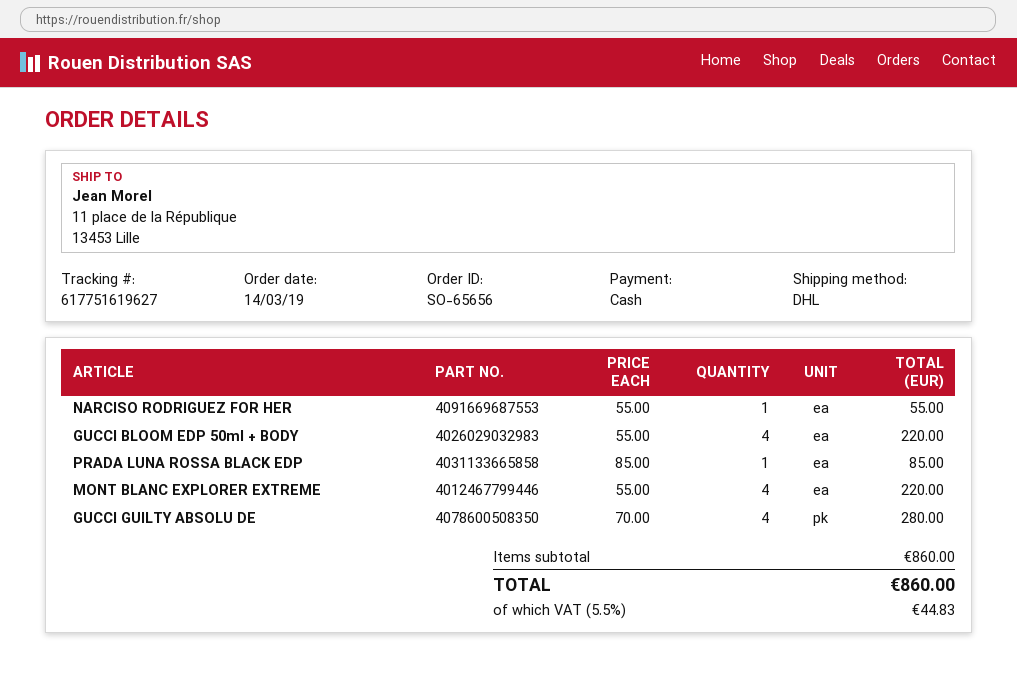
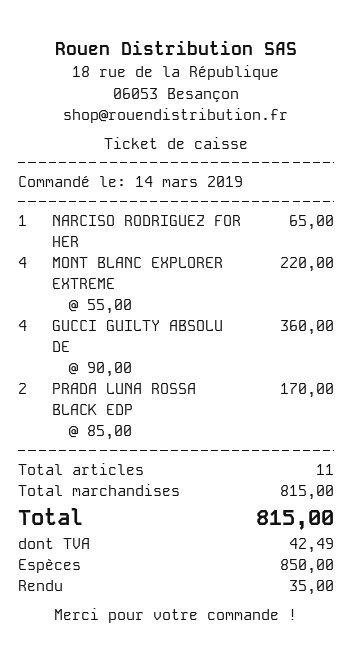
NARCISO RODRIGUEZ FOR HER: 1 x 55.00 = 55.00 -> 1 x 65.00 = 65.00
GUCCI BLOOM EDP 50ml + BODY: 4 x 55.00 = 220.00 -> none
PRADA LUNA ROSSA BLACK EDP: 1 x 85.00 = 85.00 -> 2 x 85.00 = 170.00
GUCCI GUILTY ABSOLU DE: 4 x 70.00 = 280.00 -> 4 x 90.00 = 360.00
subtotal: 860.00 -> 815.00
tax: 44.83 -> 42.49
total: 860.00 -> 815.00

